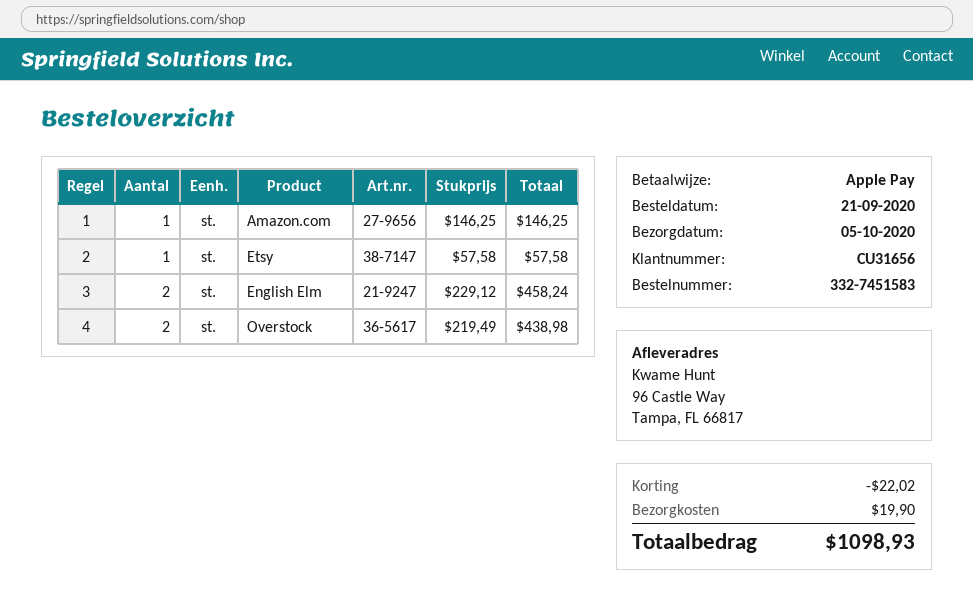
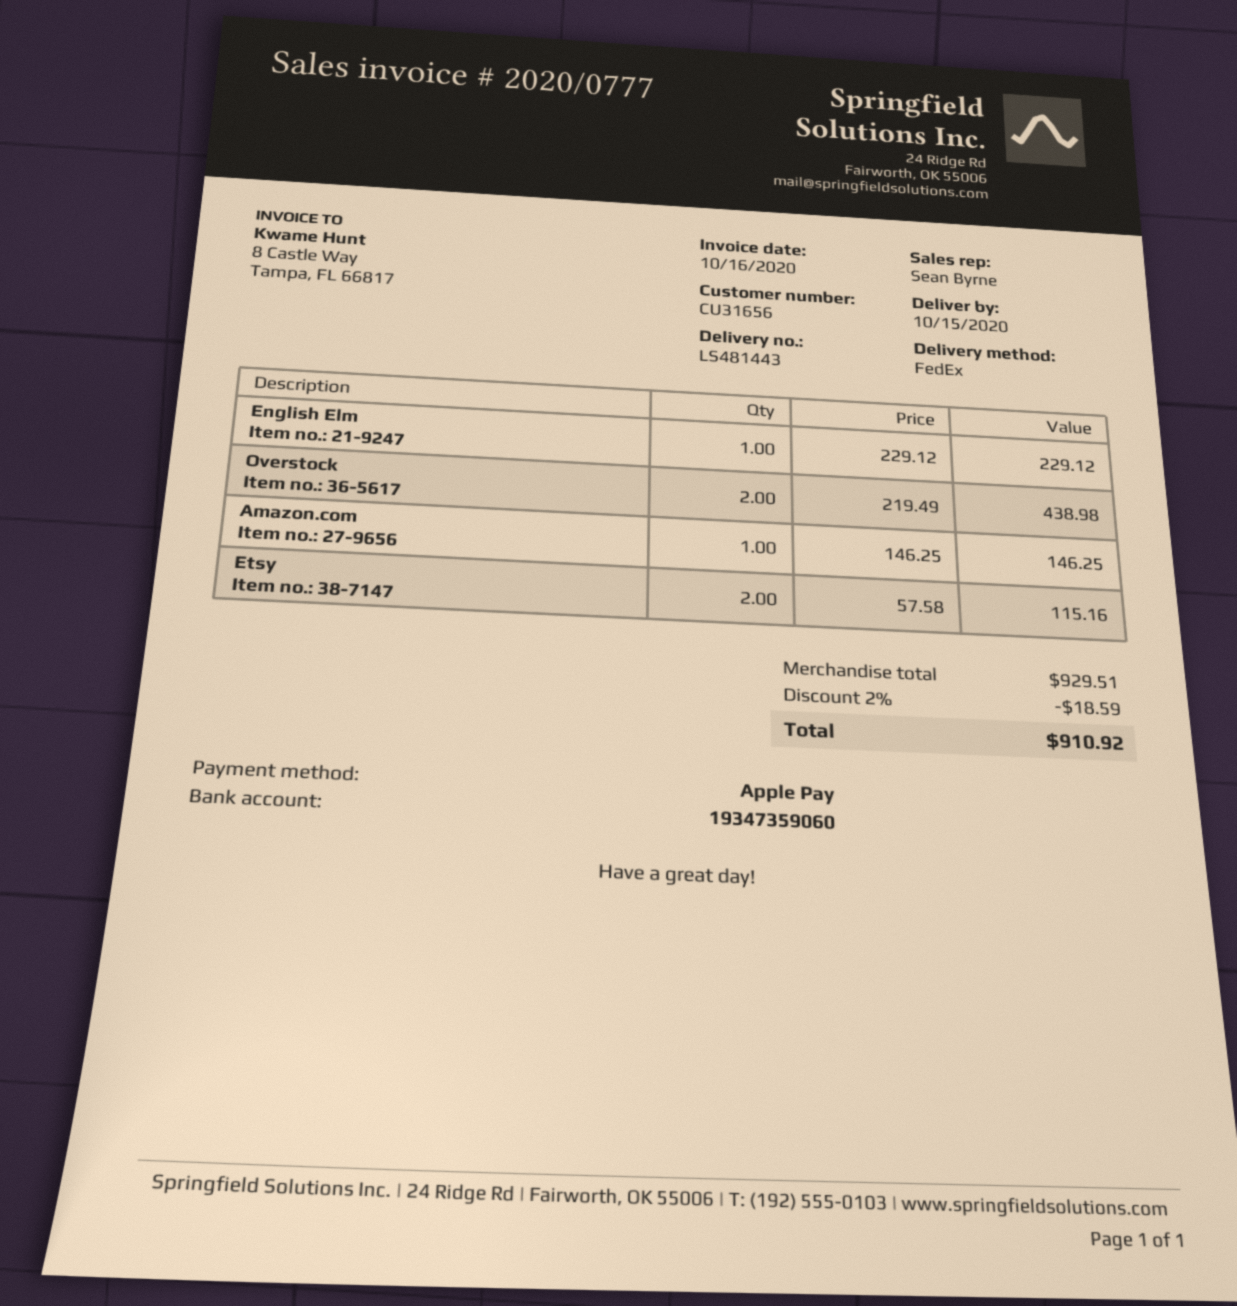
delivery date: 2020-10-05 -> 2020-10-15
Etsy: 1 x 57.58 = 57.58 -> 2 x 57.58 = 115.16
English Elm: 2 x 229.12 = 458.24 -> 1 x 229.12 = 229.12
discount: 22.02 -> 18.59
shipping: 19.90 -> none
total: 1098.93 -> 910.92

